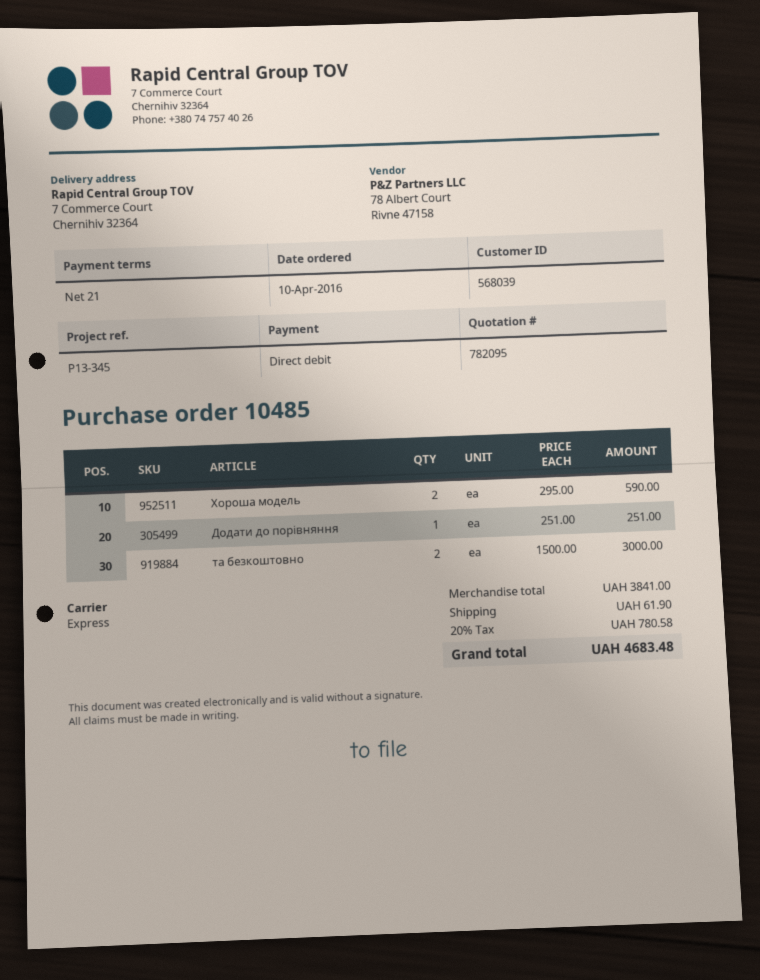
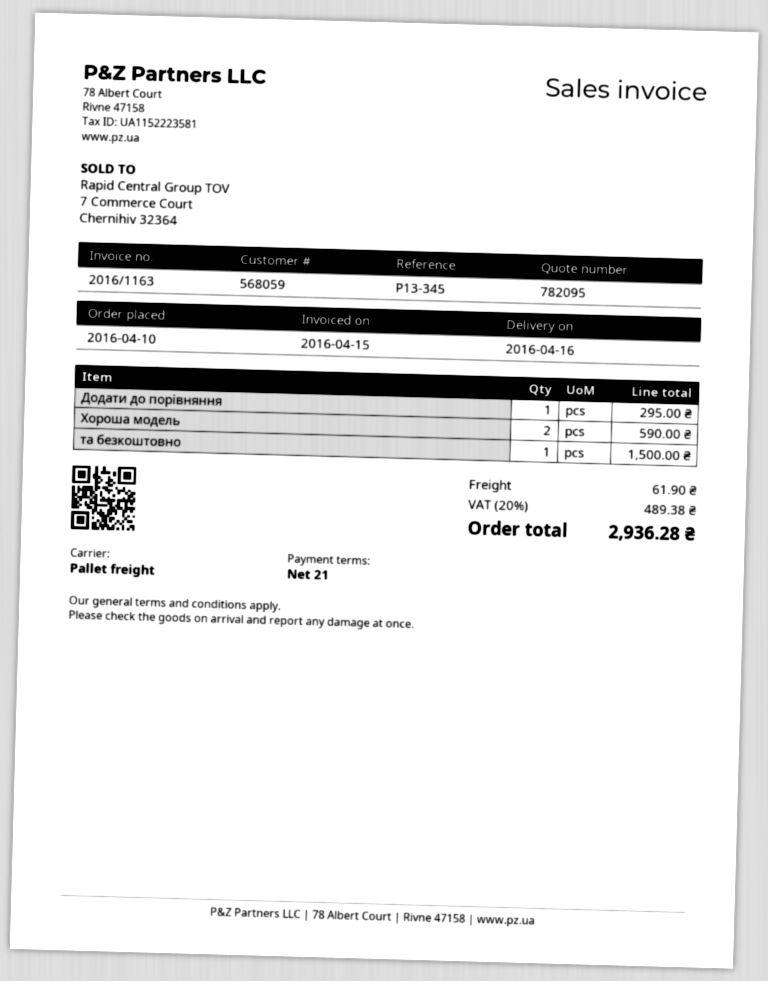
customer number: 568039 -> 568059
shipping method: express -> pallet freight
Додати до порівняння: 1 for 251.00 -> 1 for 295.00
та безкоштовно: 2 for 3000.00 -> 1 for 1500.00
tax: 20% = 780.58 -> 20% = 489.38
total: 4683.48 -> 2936.28

